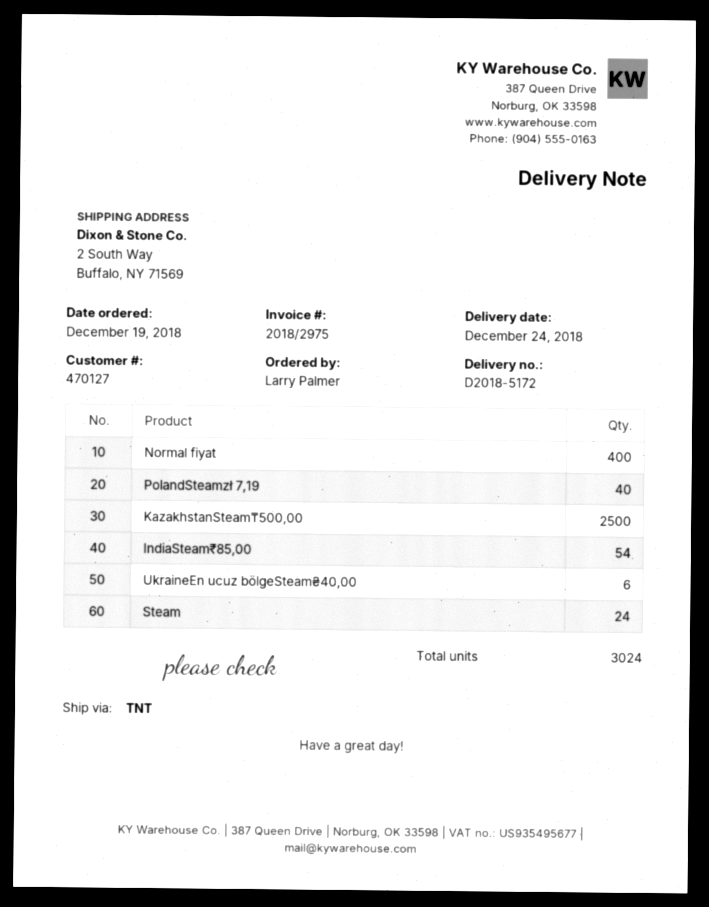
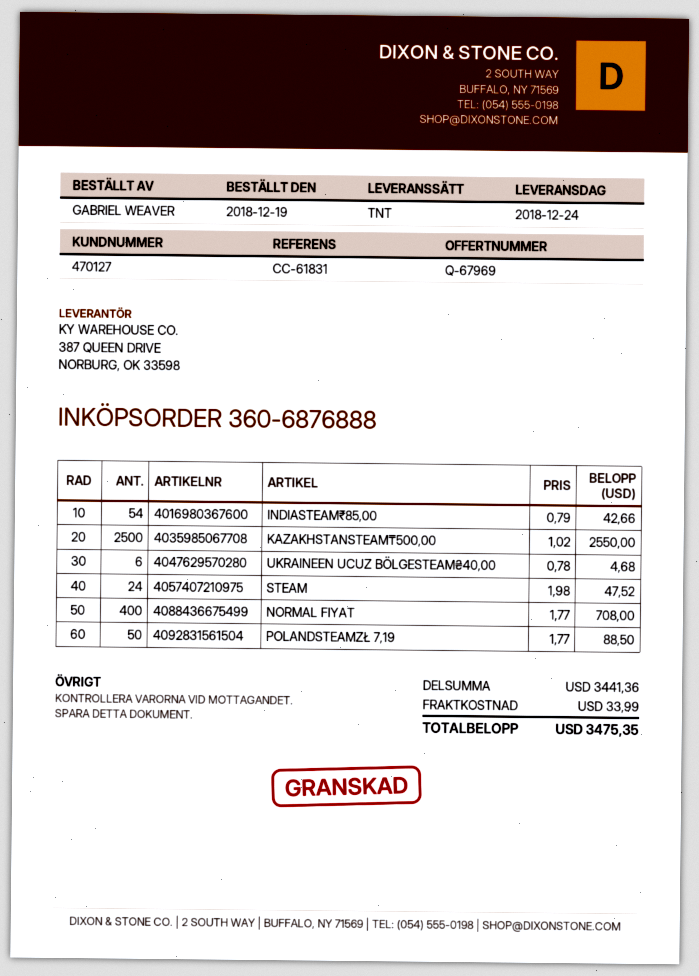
ordered by: Larry Palmer -> GABRIEL WEAVER
PolandSteamzł 7,19: 40 -> 50

